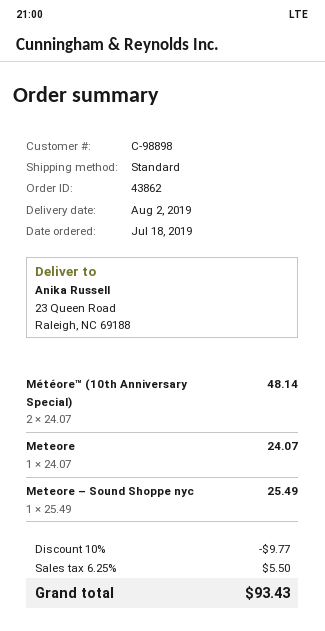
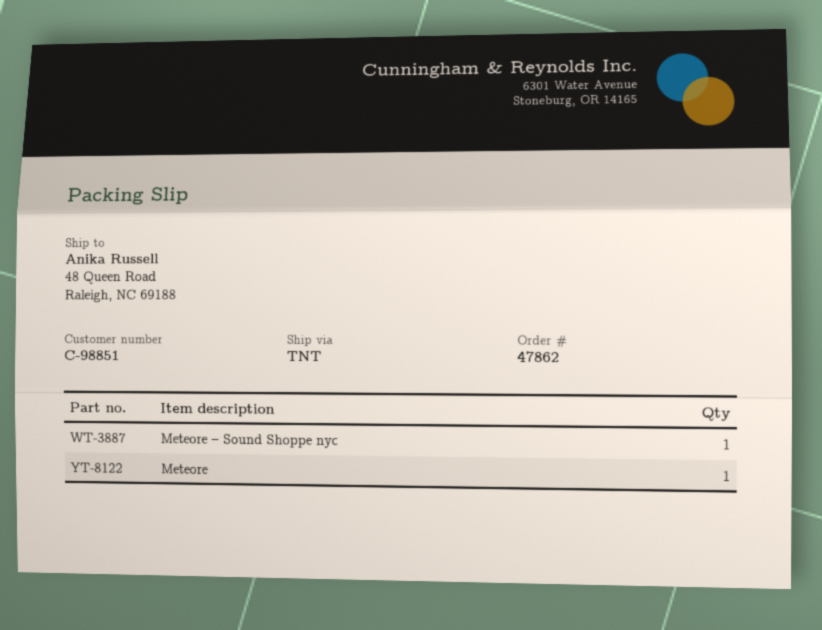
order number: 43862 -> 47862
customer number: C-98898 -> C-98851
shipping method: standard -> TNT
ship to: 23 Queen Road, Raleigh, NC 69188 -> 48 Queen Road, Raleigh, NC 69188
Météore™ (10th Anniversary Special): 2 -> none

